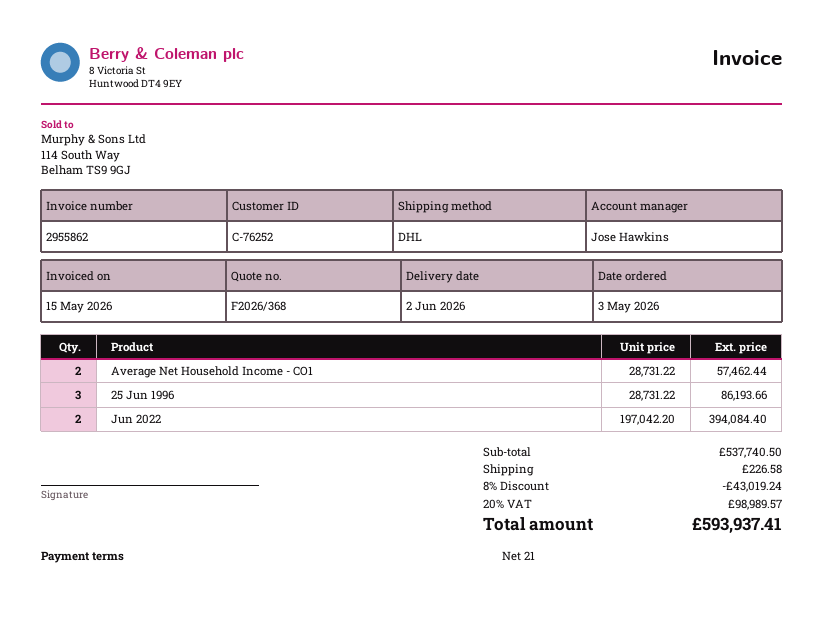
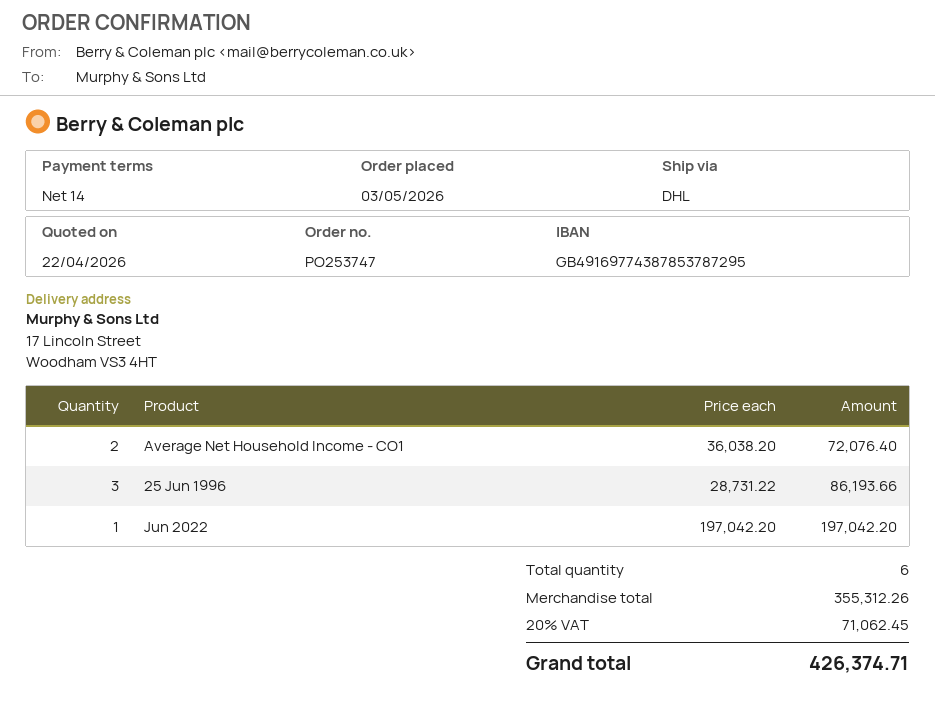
payment terms: 21 days -> 14 days
Average Net Household Income - CO1: 2 x 28731.22 = 57462.44 -> 2 x 36038.20 = 72076.40
Jun 2022: 2 x 197042.20 = 394084.40 -> 1 x 197042.20 = 197042.20
subtotal: 537740.50 -> 355312.26
discount: 8% = 43019.24 -> none
shipping: 226.58 -> none
tax: 20% = 98989.57 -> 20% = 71062.45
total: 593937.41 -> 426374.71

